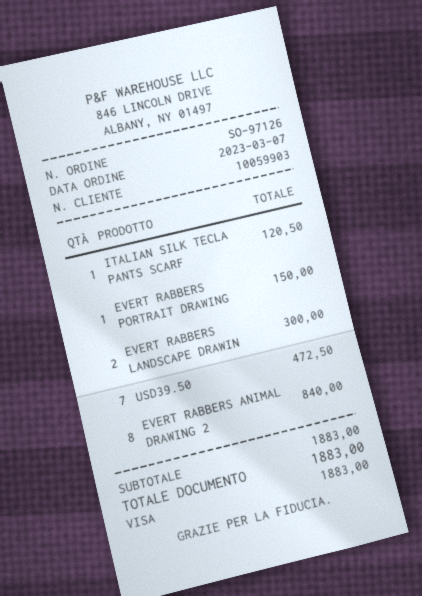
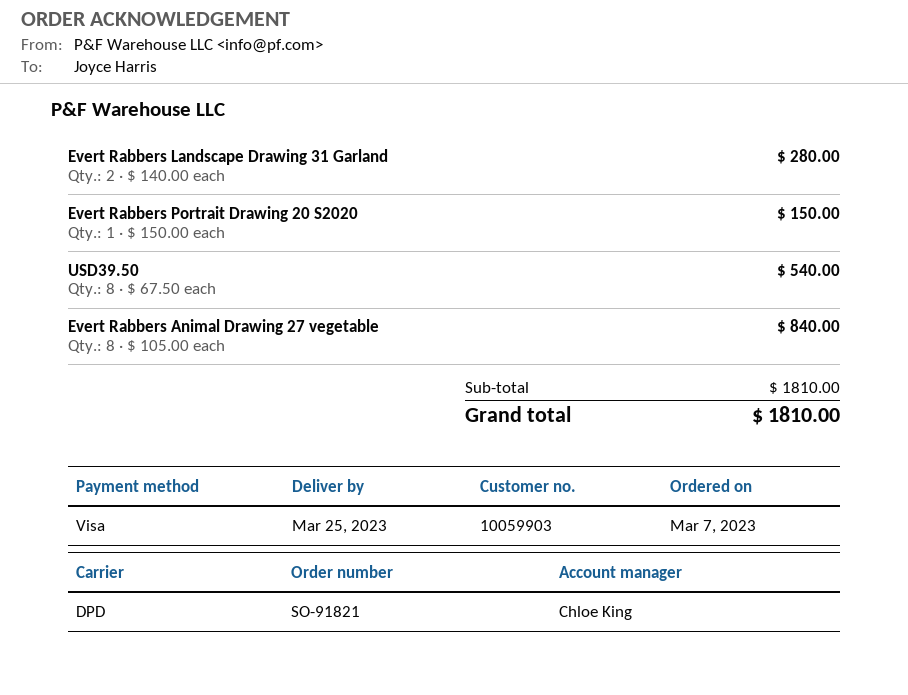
order number: SO-97126 -> SO-91821
ITALIAN SILK TECLA PANTS SCARF: 1 for 120.50 -> none
EVERT RABBERS LANDSCAPE DRAWIN: 2 for 300.00 -> 2 for 280.00
USD39.50: 7 for 472.50 -> 8 for 540.00
subtotal: 1883.00 -> 1810.00
total: 1883.00 -> 1810.00

